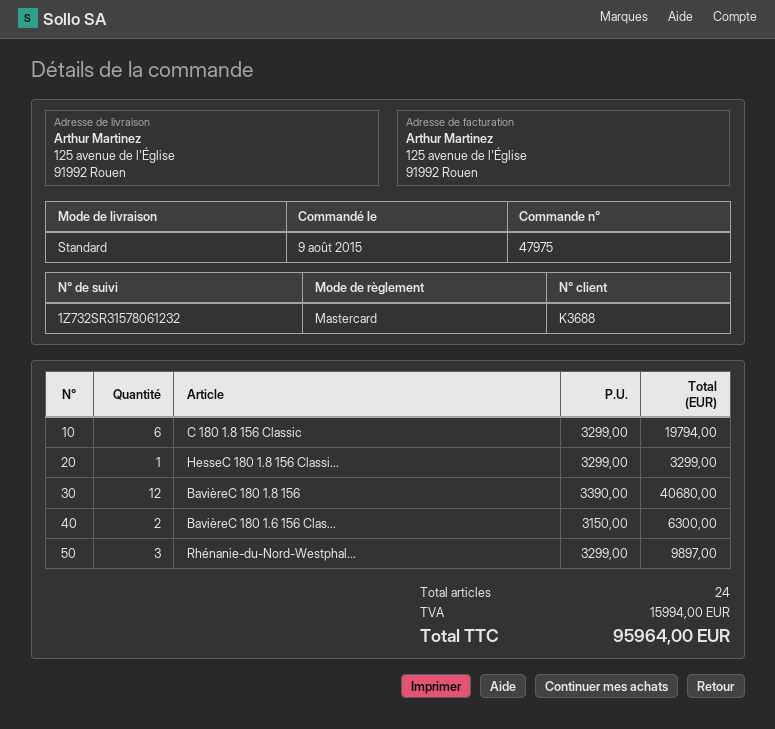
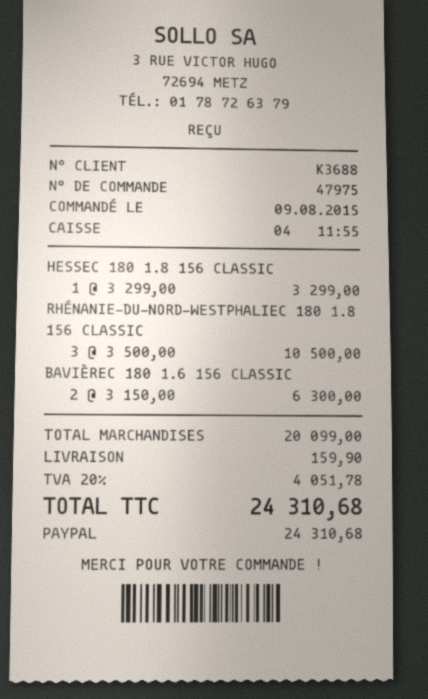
payment method: Mastercard -> PayPal
C 180 1.8 156 Classic: 6 x 3299.00 = 19794.00 -> none
BavièreC 180 1.8 156: 12 x 3390.00 = 40680.00 -> none
Rhénanie-du-Nord-Westphal...: 3 x 3299.00 = 9897.00 -> 3 x 3500.00 = 10500.00
shipping: none -> 159.90
tax: 15994.00 -> 4051.78
total: 95964.00 -> 24310.68

